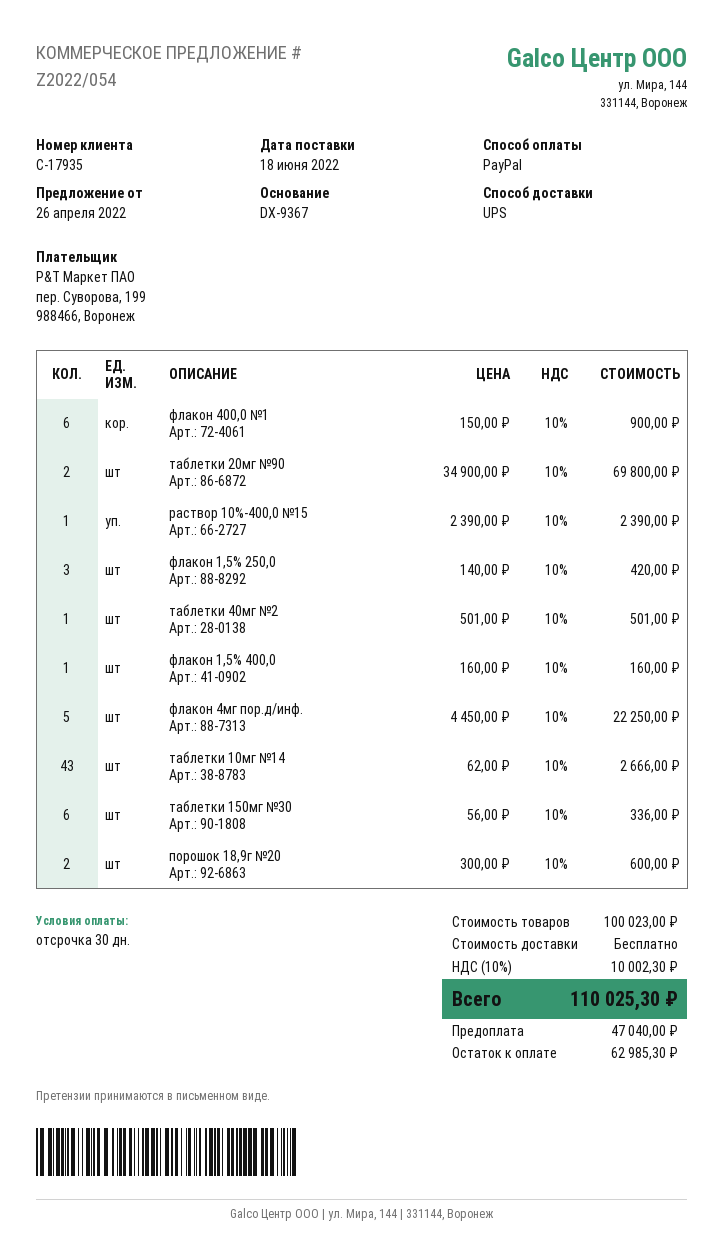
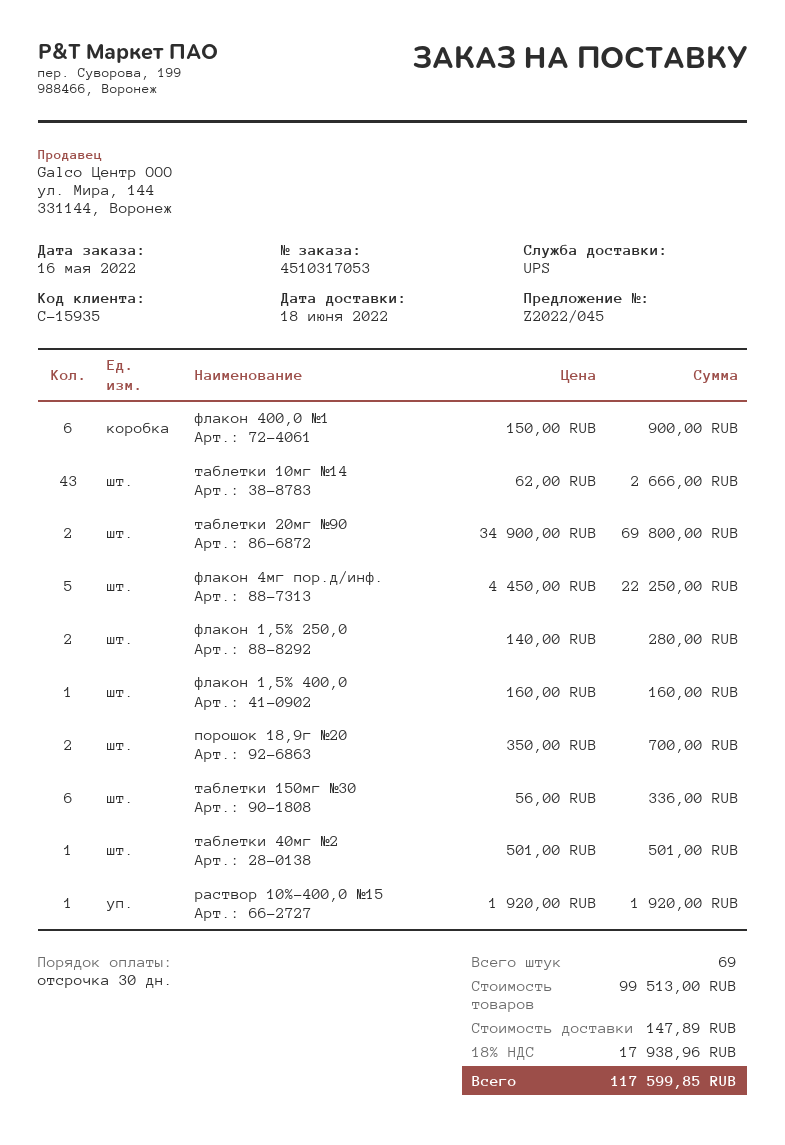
quote number: Z2022/054 -> Z2022/045
customer number: C-17935 -> C-15935
раствор 10%-400,0 №15: 1 x 2390.00 = 2390.00 -> 1 x 1920.00 = 1920.00
флакон 1,5% 250,0: 3 x 140.00 = 420.00 -> 2 x 140.00 = 280.00
порошок 18,9г №20: 2 x 300.00 = 600.00 -> 2 x 350.00 = 700.00
subtotal: 100023.00 -> 99513.00
shipping: 0.00 -> 147.89
tax: 10% = 10002.30 -> 18% = 17938.96
total: 110025.30 -> 117599.85

